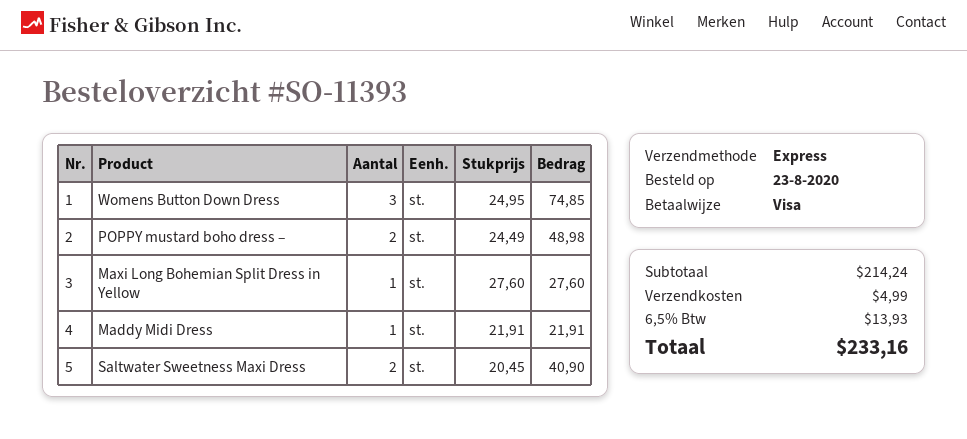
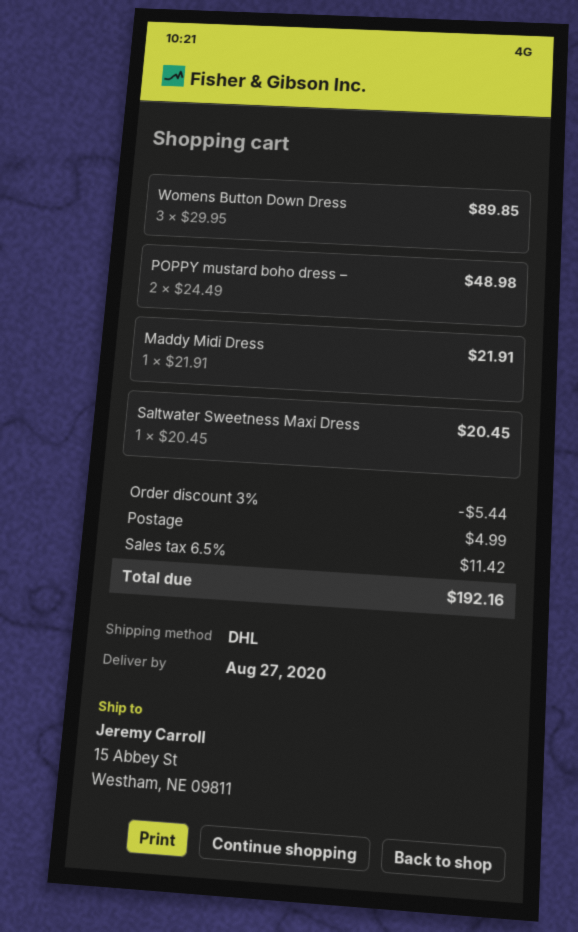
shipping method: express -> DHL
Womens Button Down Dress: 3 x 24.95 = 74.85 -> 3 x 29.95 = 89.85
Maxi Long Bohemian Split Dress in Yellow: 1 x 27.60 = 27.60 -> none
Saltwater Sweetness Maxi Dress: 2 x 20.45 = 40.90 -> 1 x 20.45 = 20.45
discount: none -> 3% = 5.44
tax: 6.5% = 13.93 -> 6.5% = 11.42
total: 233.16 -> 192.16

